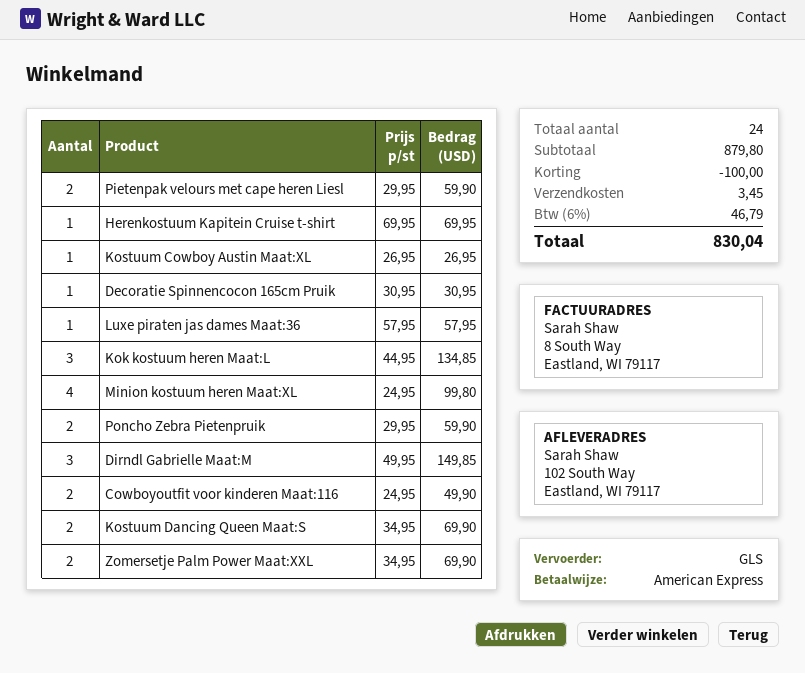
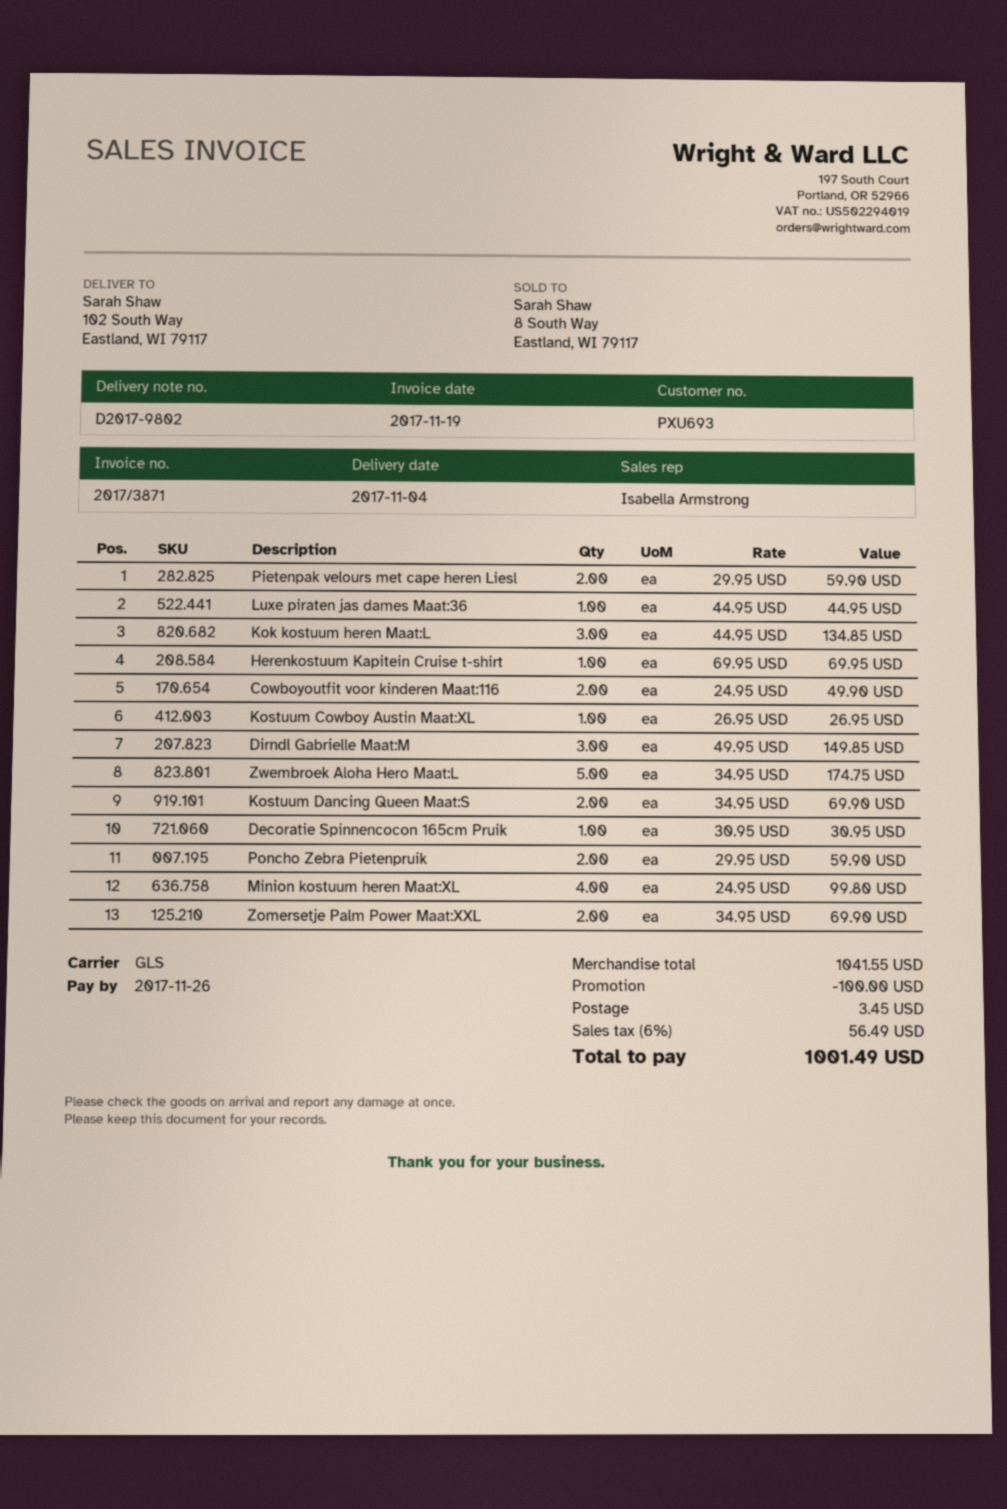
Luxe piraten jas dames Maat:36: 1 x 57.95 = 57.95 -> 1 x 44.95 = 44.95
Zwembroek Aloha Hero Maat:L: none -> 5 x 34.95 = 174.75
subtotal: 879.80 -> 1041.55
tax: 6% = 46.79 -> 6% = 56.49
total: 830.04 -> 1001.49

